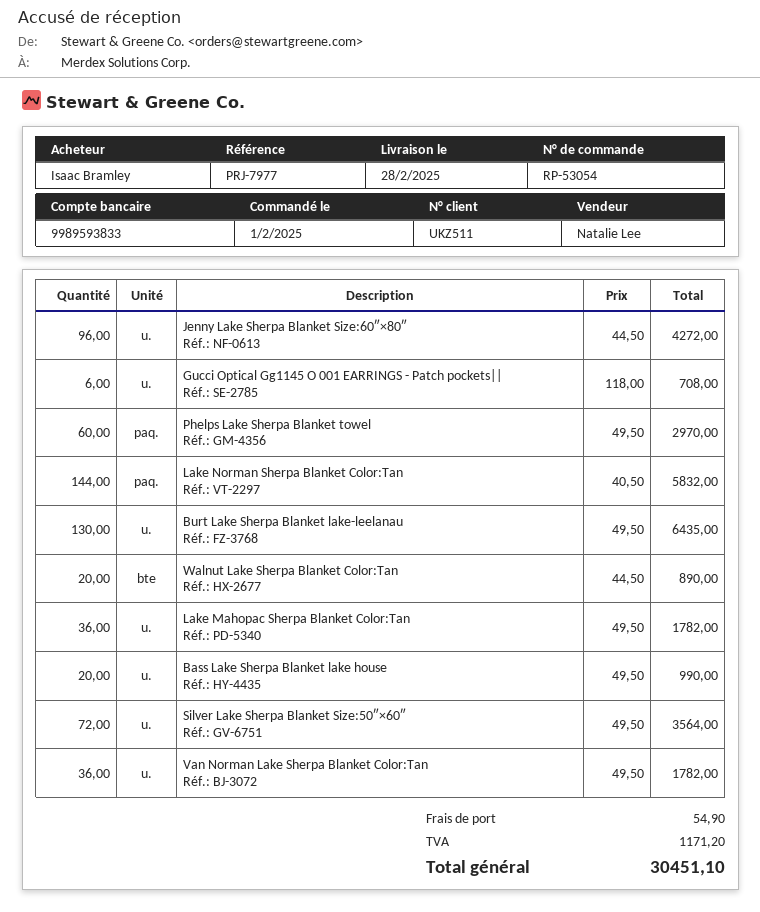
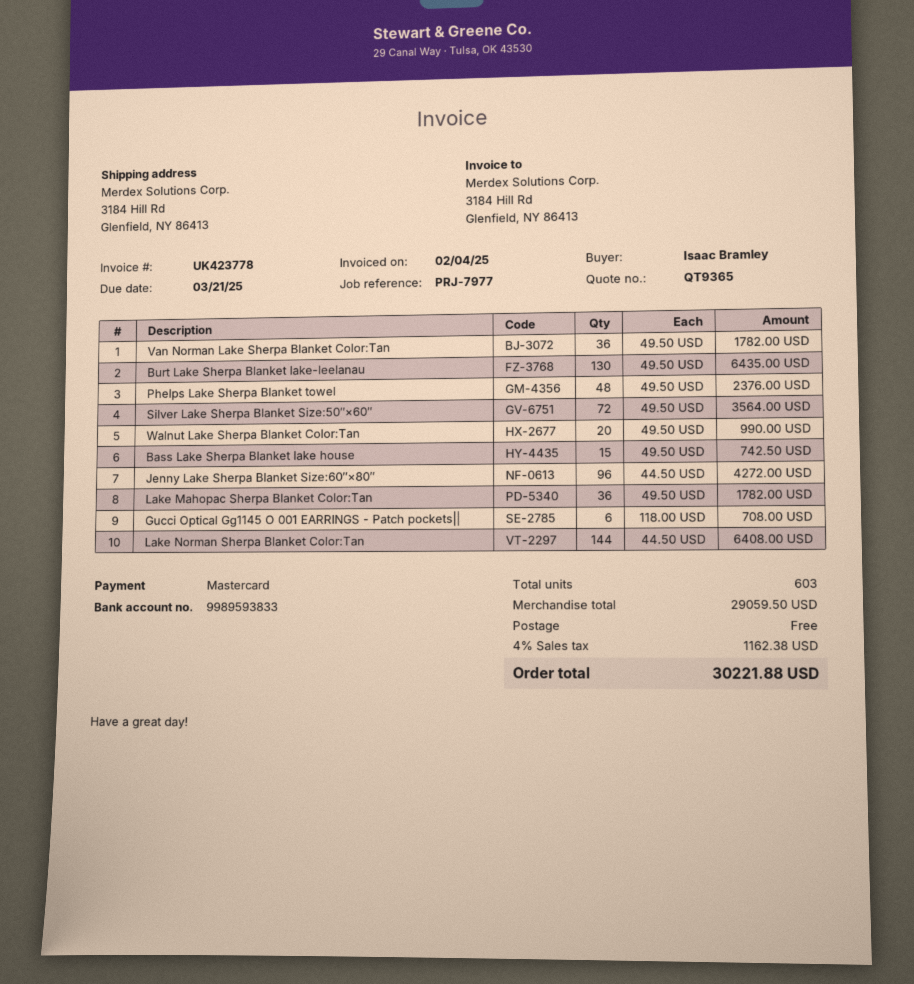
Phelps Lake Sherpa Blanket towel: 60 x 49.50 = 2970.00 -> 48 x 49.50 = 2376.00
Lake Norman Sherpa Blanket Color:Tan: 144 x 40.50 = 5832.00 -> 144 x 44.50 = 6408.00
Walnut Lake Sherpa Blanket Color:Tan: 20 x 44.50 = 890.00 -> 20 x 49.50 = 990.00
Bass Lake Sherpa Blanket lake house: 20 x 49.50 = 990.00 -> 15 x 49.50 = 742.50
shipping: 54.90 -> 0.00
tax: 1171.20 -> 1162.38
total: 30451.10 -> 30221.88

